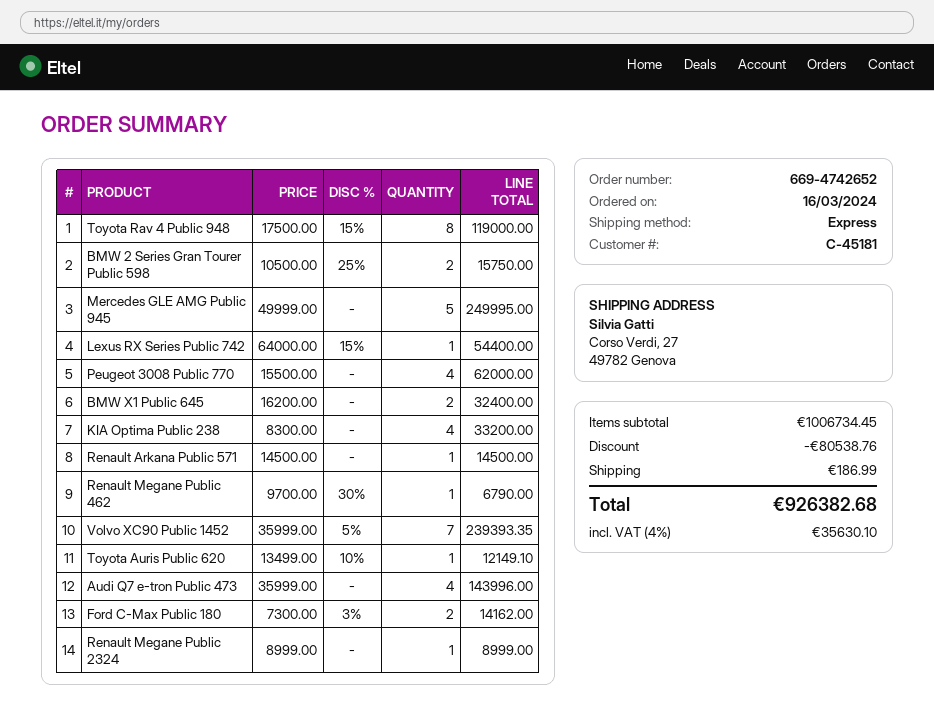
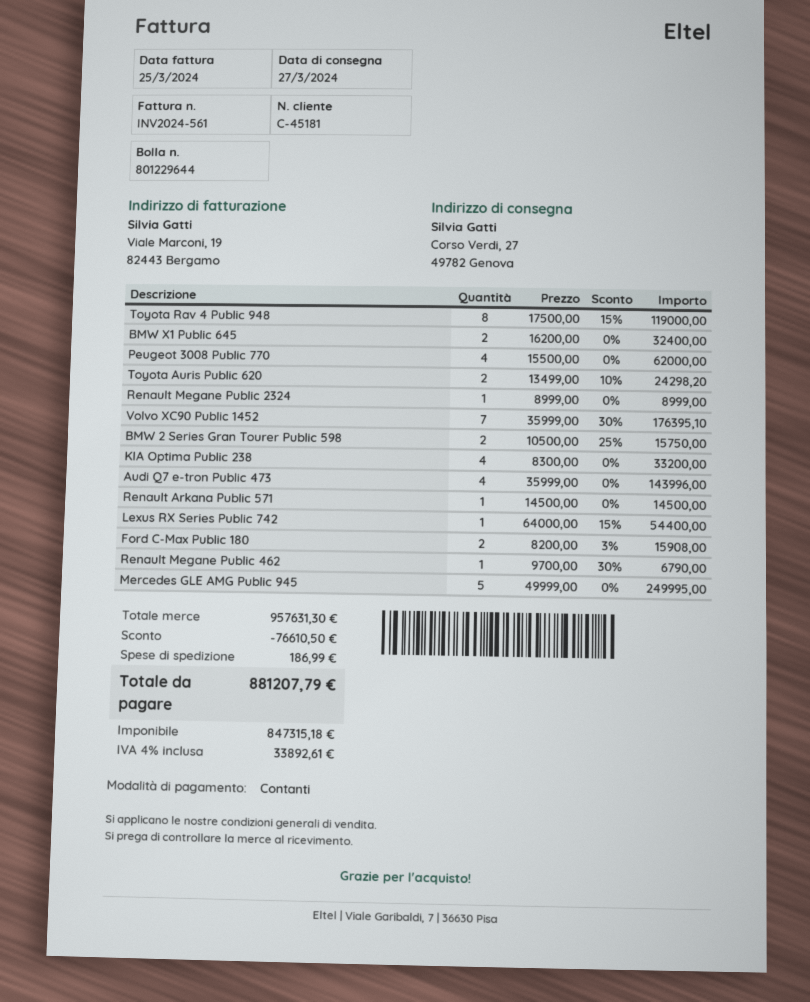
Volvo XC90 Public 1452: 7 x 35999.00 - 5% = 239393.35 -> 7 x 35999.00 - 30% = 176395.10
Toyota Auris Public 620: 1 x 13499.00 - 10% = 12149.10 -> 2 x 13499.00 - 10% = 24298.20
Ford C-Max Public 180: 2 x 7300.00 - 3% = 14162.00 -> 2 x 8200.00 - 3% = 15908.00
subtotal: 1006734.45 -> 957631.30
discount: 80538.76 -> 76610.50
tax: 4% = 35630.10 -> 4% = 33892.61
total: 926382.68 -> 881207.79

